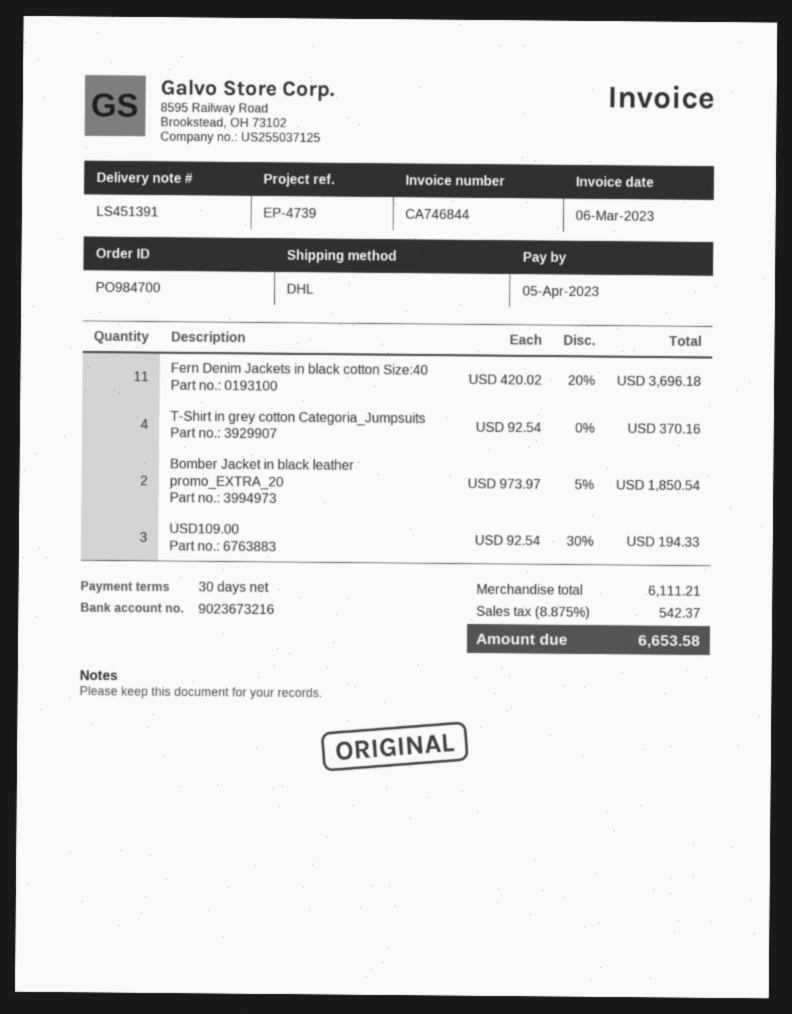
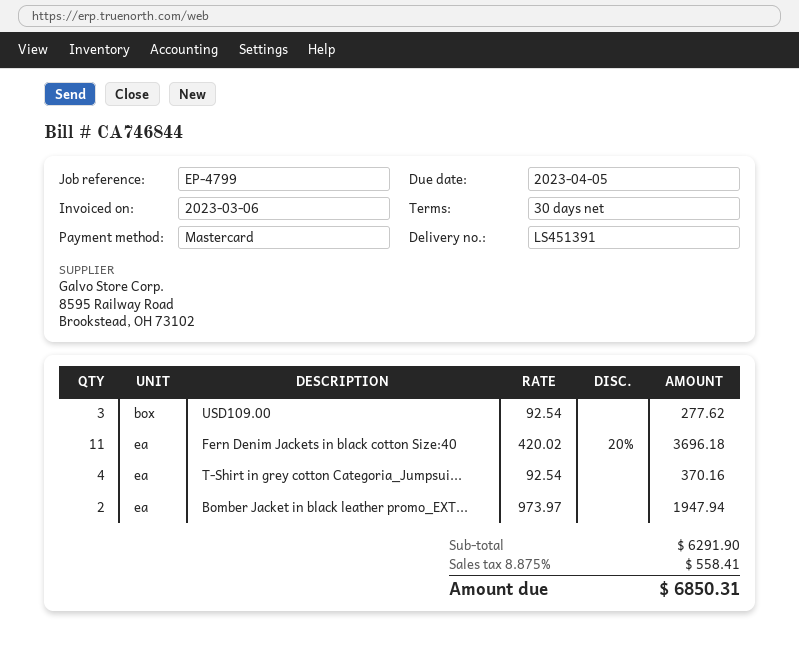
reference: EP-4739 -> EP-4799
Bomber Jacket in black leather promo_EXTRA_20: 2 x 973.97 - 5% = 1850.54 -> 2 x 973.97 = 1947.94
USD109.00: 3 x 92.54 - 30% = 194.33 -> 3 x 92.54 = 277.62
subtotal: 6111.21 -> 6291.90
tax: 8.875% = 542.37 -> 8.875% = 558.41
total: 6653.58 -> 6850.31

